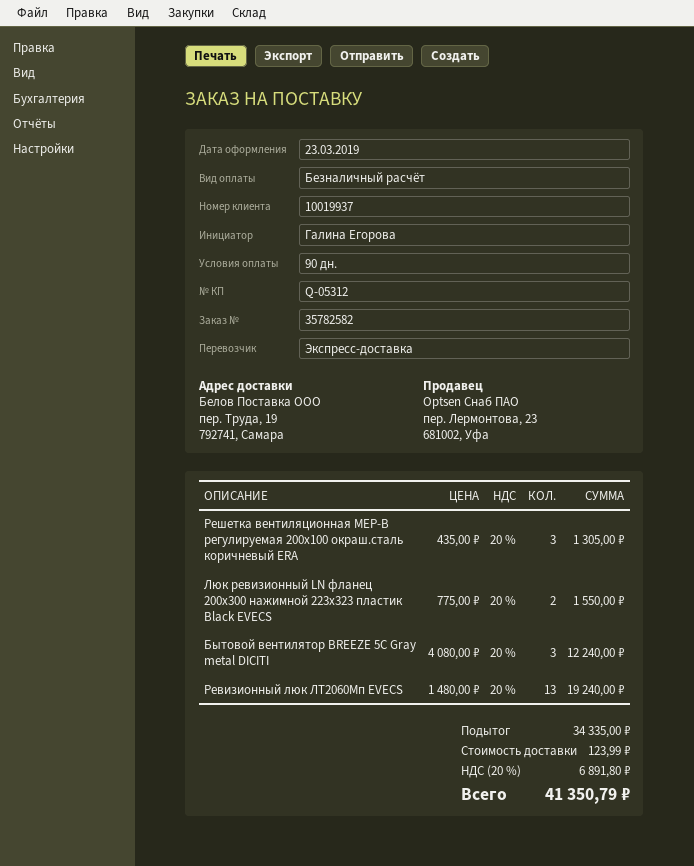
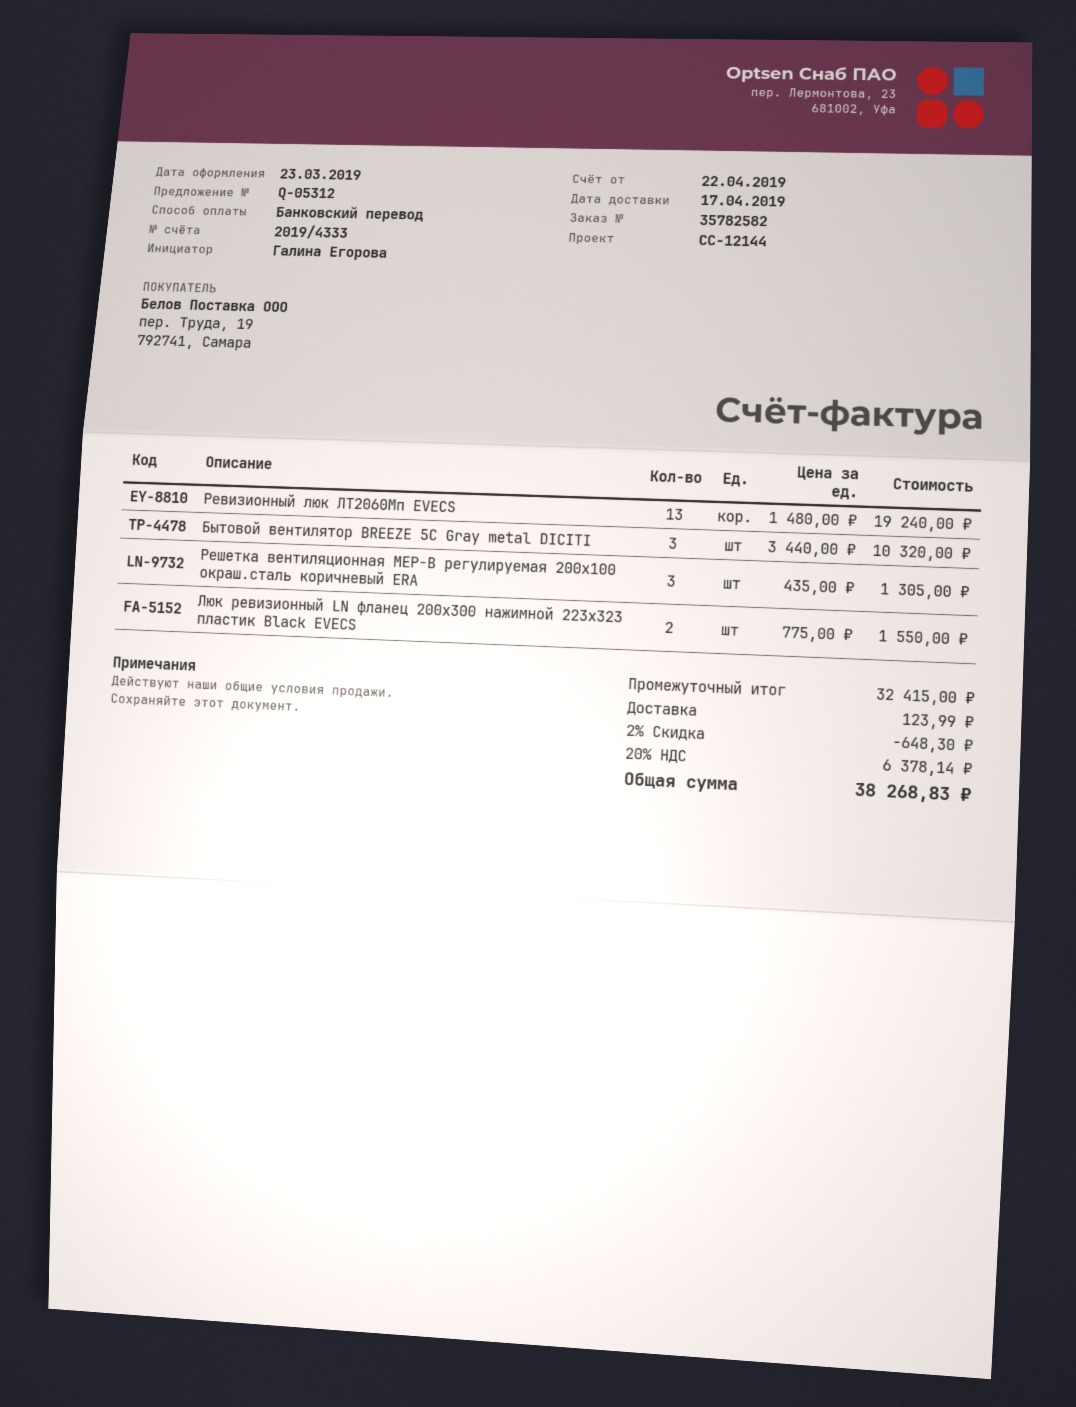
Бытовой вентилятор BREEZE 5C Gray metal DICITI: 3 x 4080.00 = 12240.00 -> 3 x 3440.00 = 10320.00
subtotal: 34335.00 -> 32415.00
discount: none -> 2% = 648.30
tax: 20% = 6891.80 -> 20% = 6378.14
total: 41350.79 -> 38268.83

